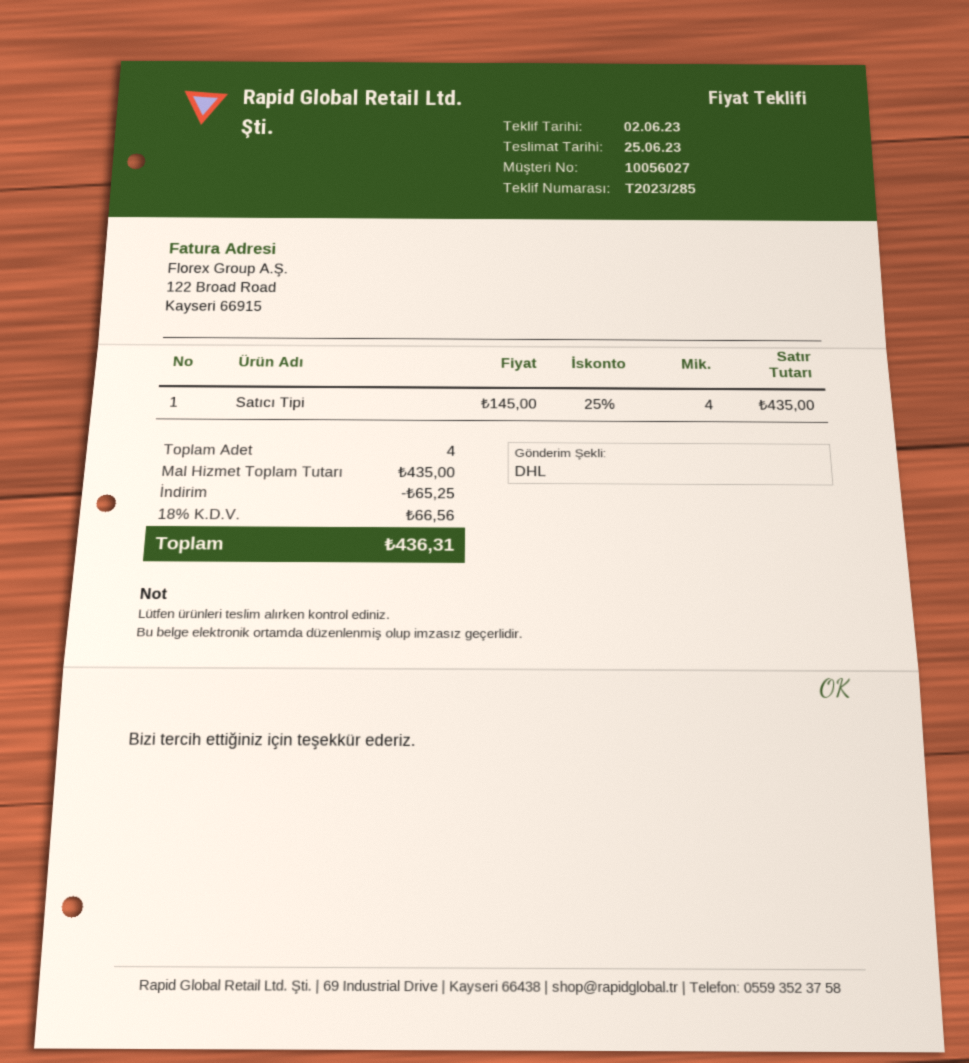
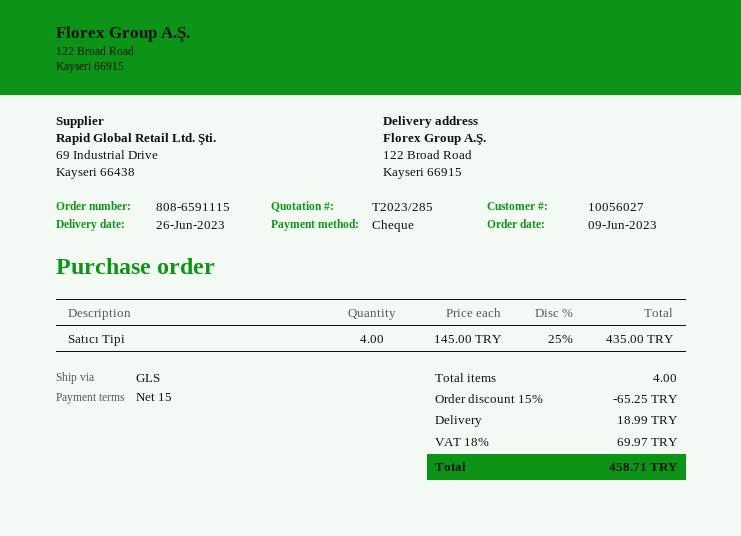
delivery date: 2023-06-25 -> 2023-06-26
shipping method: DHL -> GLS
shipping: none -> 18.99
tax: 18% = 66.56 -> 18% = 69.97
total: 436.31 -> 458.71

